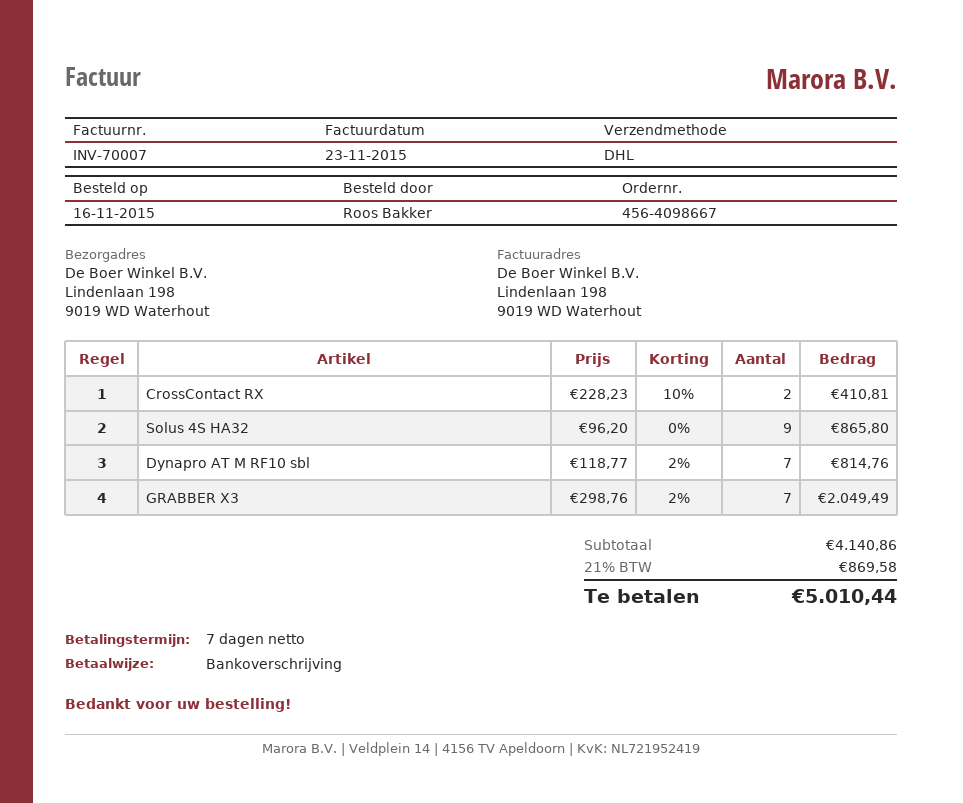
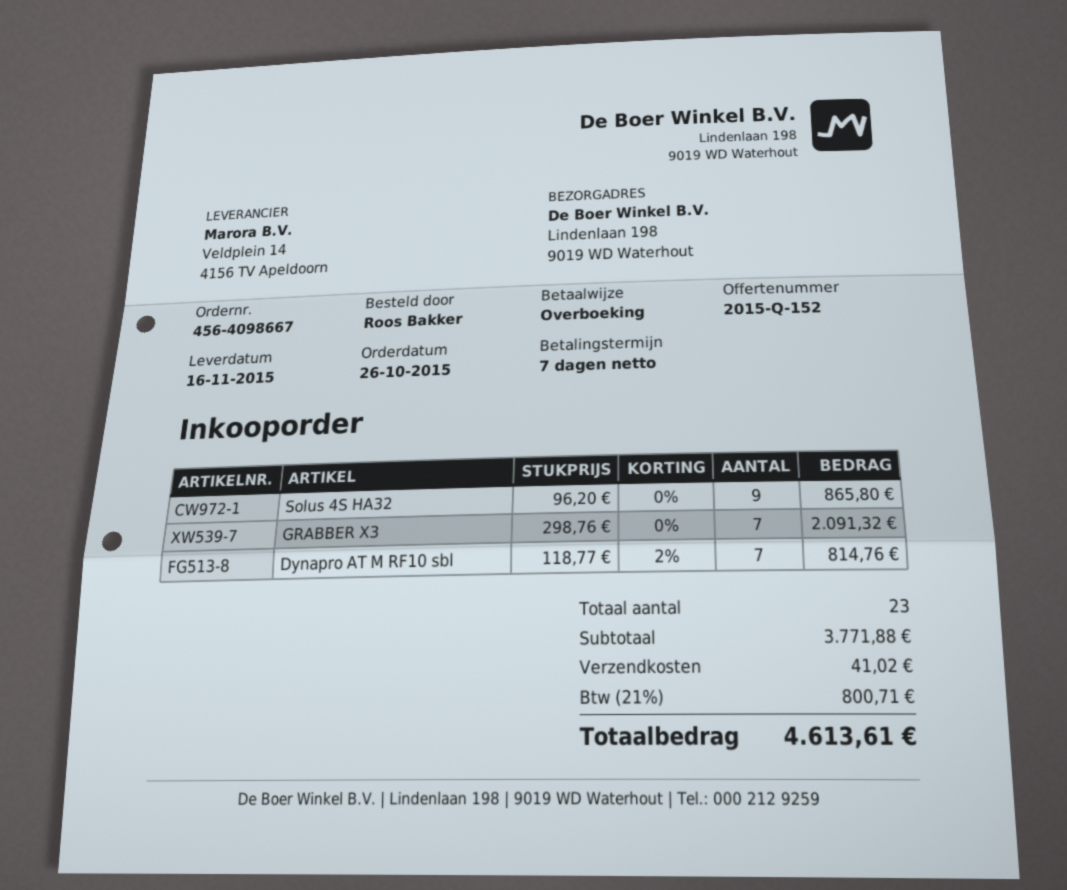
order date: 2015-11-16 -> 2015-10-26
CrossContact RX: 2 x 228.23 - 10% = 410.81 -> none
GRABBER X3: 7 x 298.76 - 2% = 2049.49 -> 7 x 298.76 = 2091.32
subtotal: 4140.86 -> 3771.88
shipping: none -> 41.02
tax: 21% = 869.58 -> 21% = 800.71
total: 5010.44 -> 4613.61

